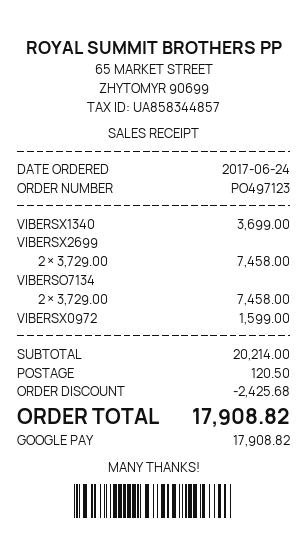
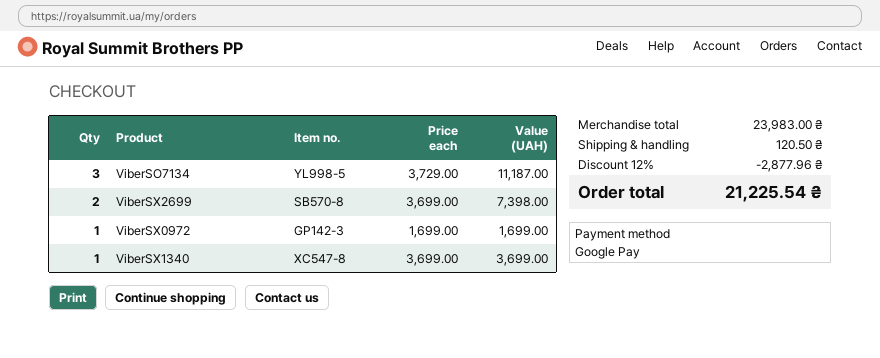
VIBERSX2699: 2 x 3729.00 = 7458.00 -> 2 x 3699.00 = 7398.00
VIBERSO7134: 2 x 3729.00 = 7458.00 -> 3 x 3729.00 = 11187.00
VIBERSX0972: 1 x 1599.00 = 1599.00 -> 1 x 1699.00 = 1699.00
subtotal: 20214.00 -> 23983.00
discount: 2425.68 -> 2877.96
total: 17908.82 -> 21225.54

